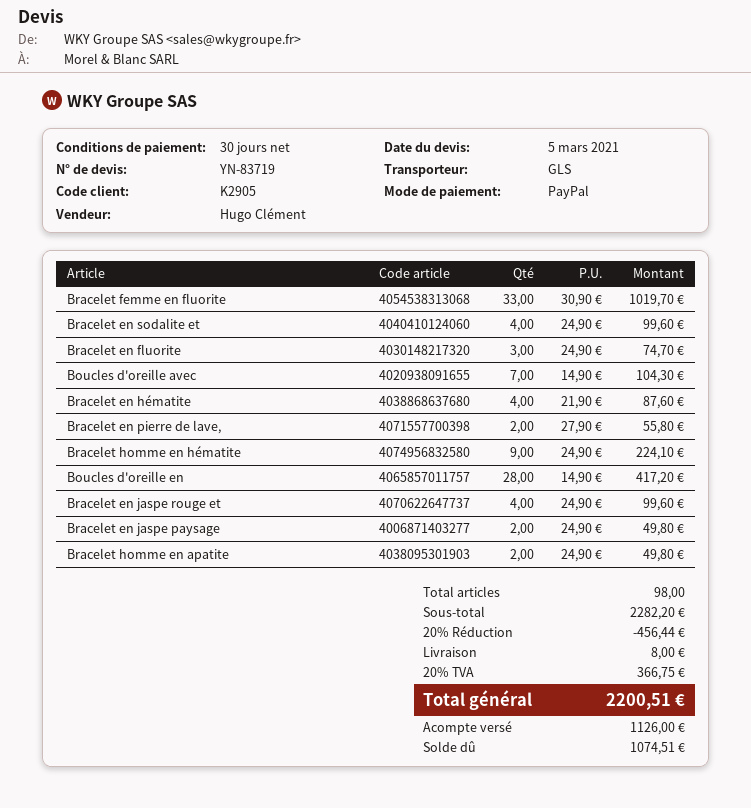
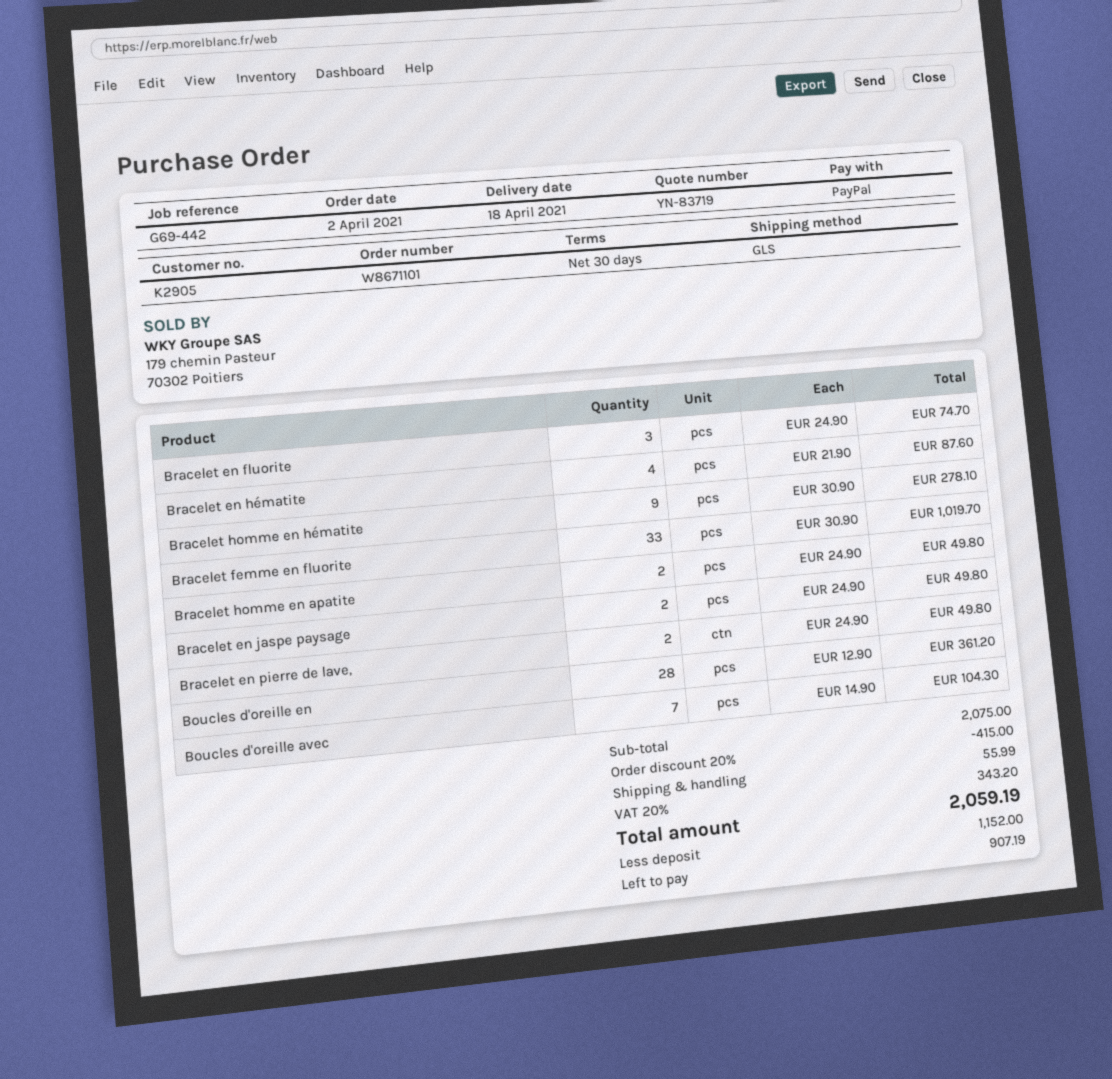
Bracelet en sodalite et: 4 x 24.90 = 99.60 -> none
Bracelet en pierre de lave,: 2 x 27.90 = 55.80 -> 2 x 24.90 = 49.80
Bracelet homme en hématite: 9 x 24.90 = 224.10 -> 9 x 30.90 = 278.10
Boucles d'oreille en: 28 x 14.90 = 417.20 -> 28 x 12.90 = 361.20
Bracelet en jaspe rouge et: 4 x 24.90 = 99.60 -> none
subtotal: 2282.20 -> 2075.00
discount: 20% = 456.44 -> 20% = 415.00
shipping: 8.00 -> 55.99
tax: 20% = 366.75 -> 20% = 343.20
total: 2200.51 -> 2059.19
deposit: 1126.00 -> 1152.00
balance: 1074.51 -> 907.19

